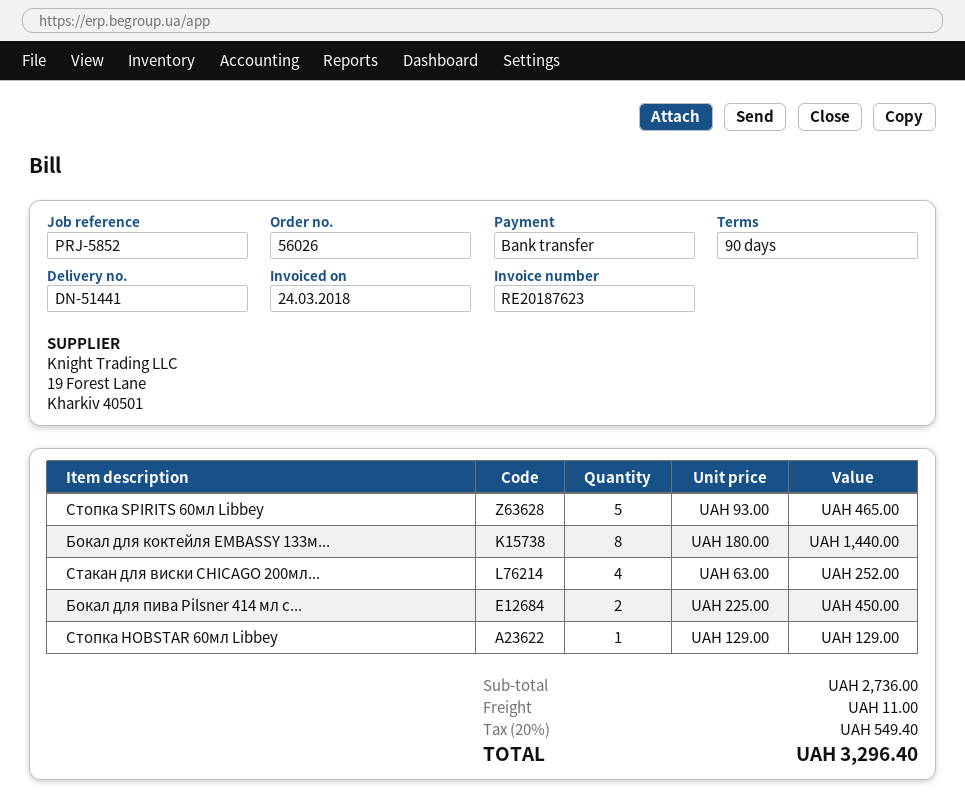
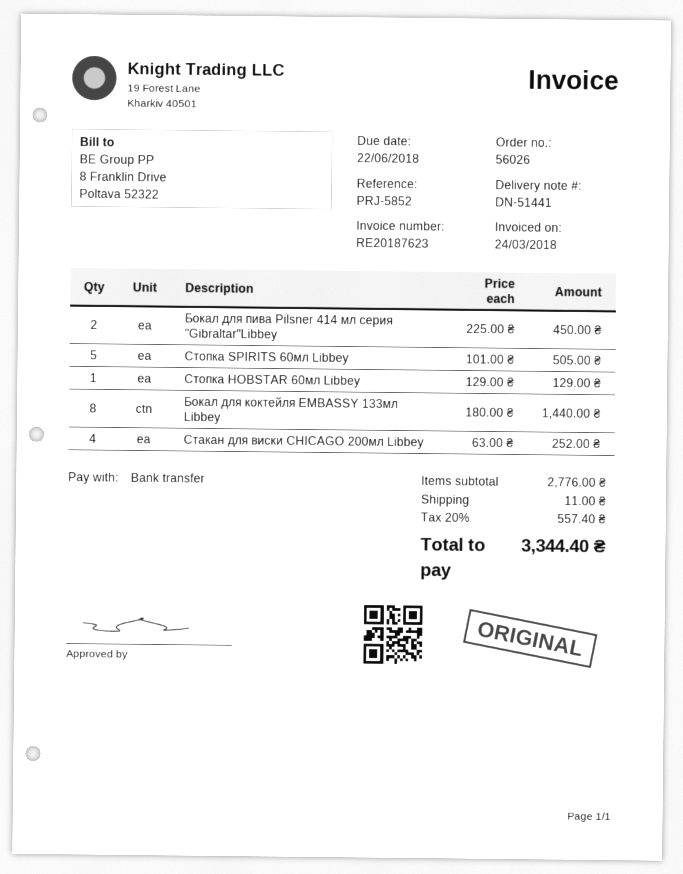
Стопка SPIRITS 60мл Libbey: 5 x 93.00 = 465.00 -> 5 x 101.00 = 505.00
subtotal: 2736.00 -> 2776.00
tax: 20% = 549.40 -> 20% = 557.40
total: 3296.40 -> 3344.40

